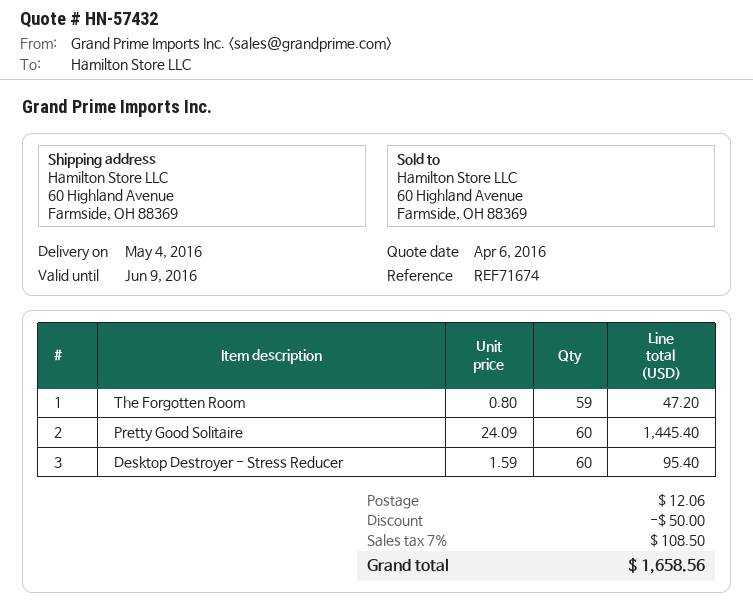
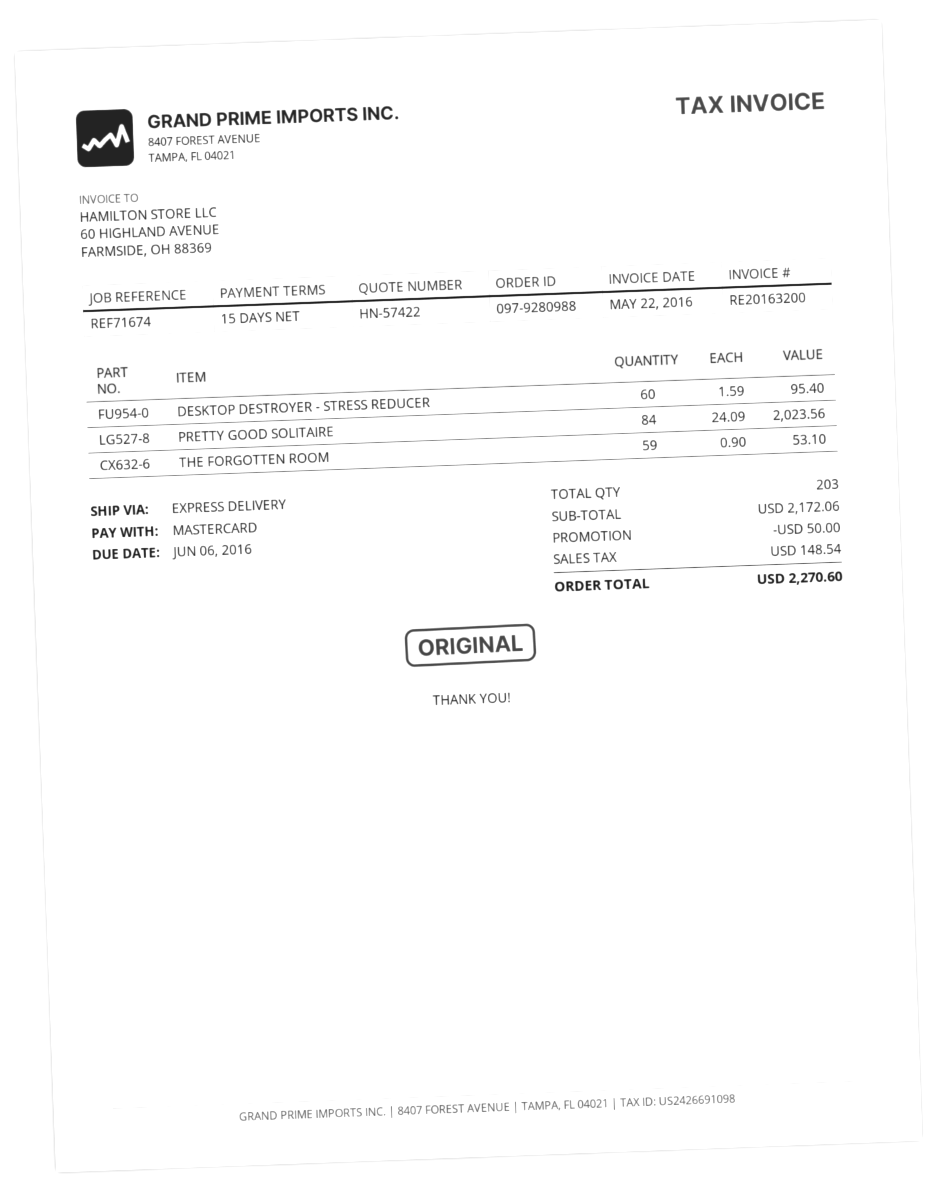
quote number: HN-57432 -> HN-57422
The Forgotten Room: 59 x 0.80 = 47.20 -> 59 x 0.90 = 53.10
Pretty Good Solitaire: 60 x 24.09 = 1445.40 -> 84 x 24.09 = 2023.56
shipping: 12.06 -> none
tax: 108.50 -> 148.54
total: 1658.56 -> 2270.60

